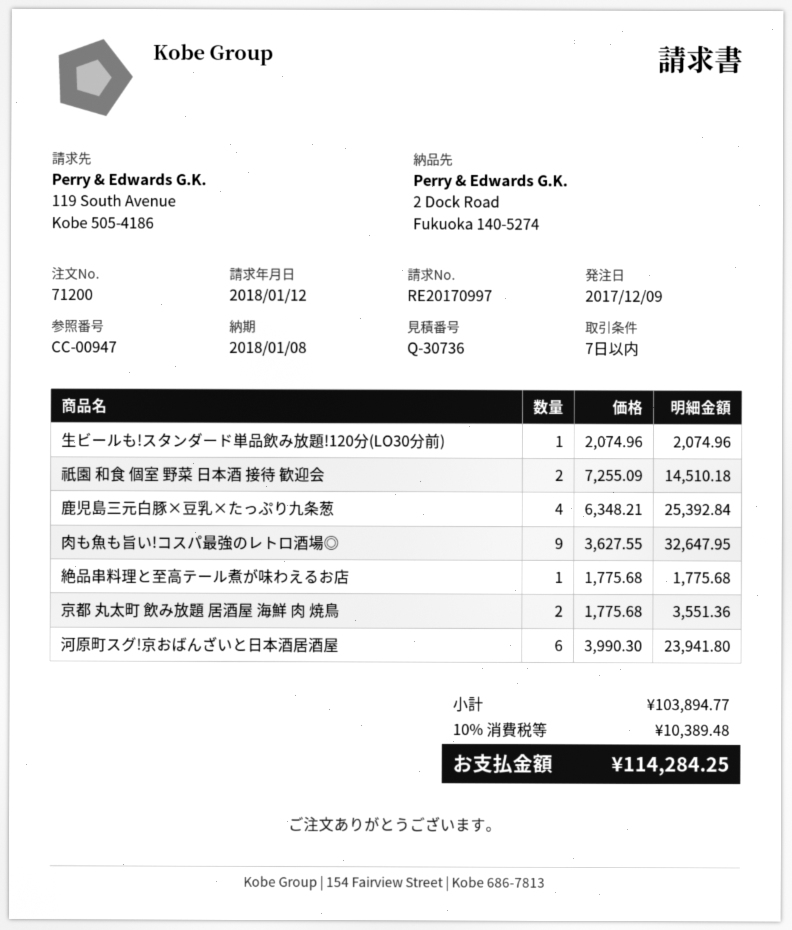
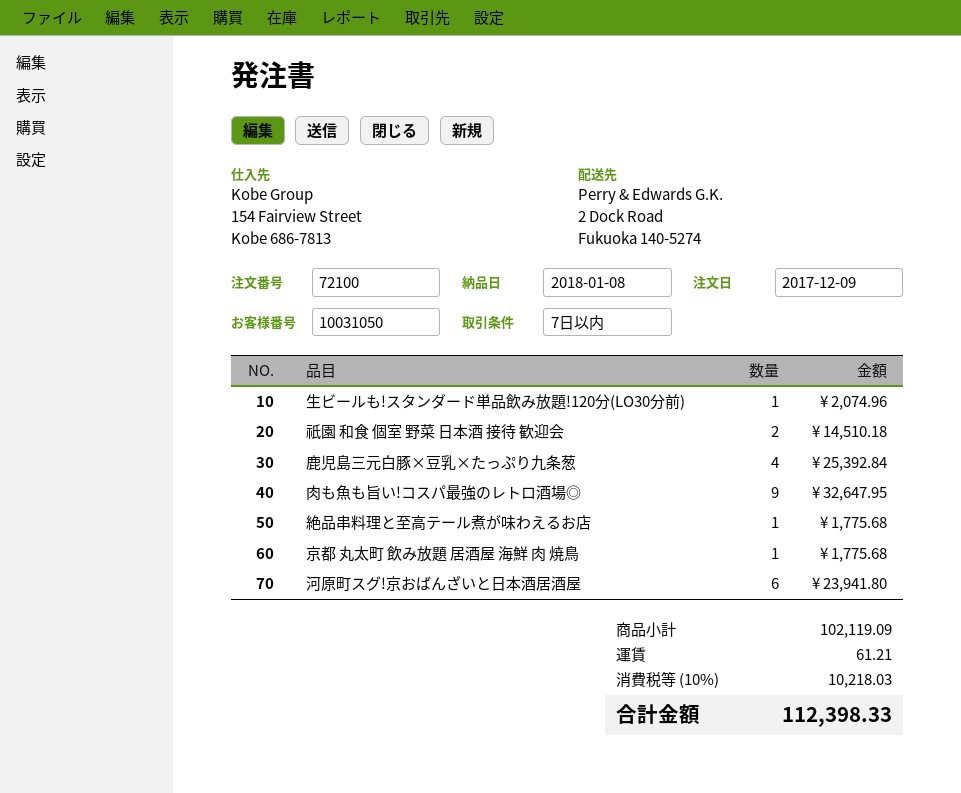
order number: 71200 -> 72100
京都 丸太町 飲み放題 居酒屋 海鮮 肉 焼鳥: 2 for 3551.36 -> 1 for 1775.68
subtotal: 103894.77 -> 102119.09
shipping: none -> 61.21
tax: 10% = 10389.48 -> 10% = 10218.03
total: 114284.25 -> 112398.33

